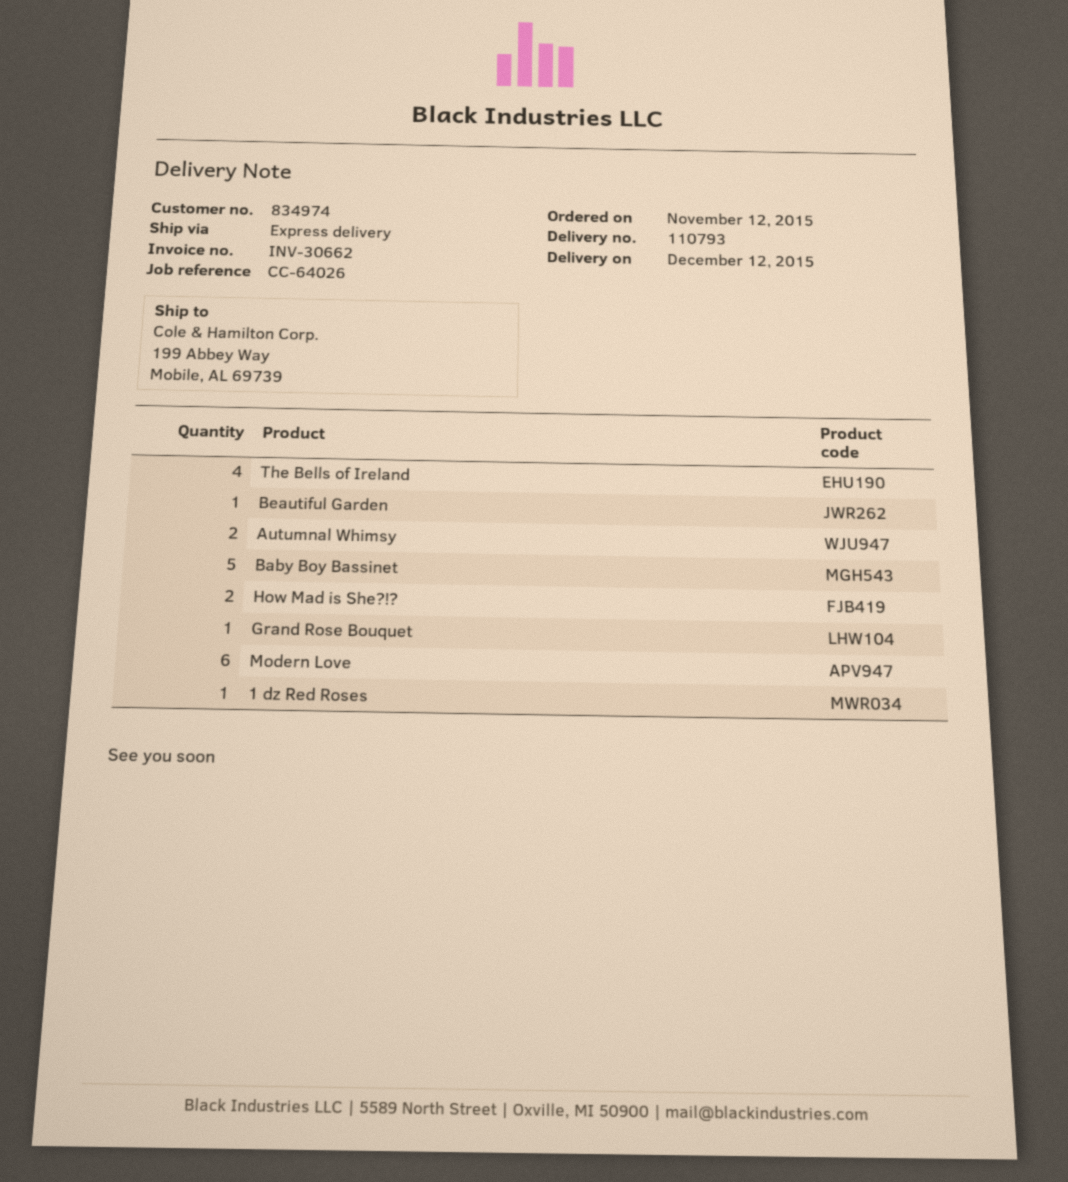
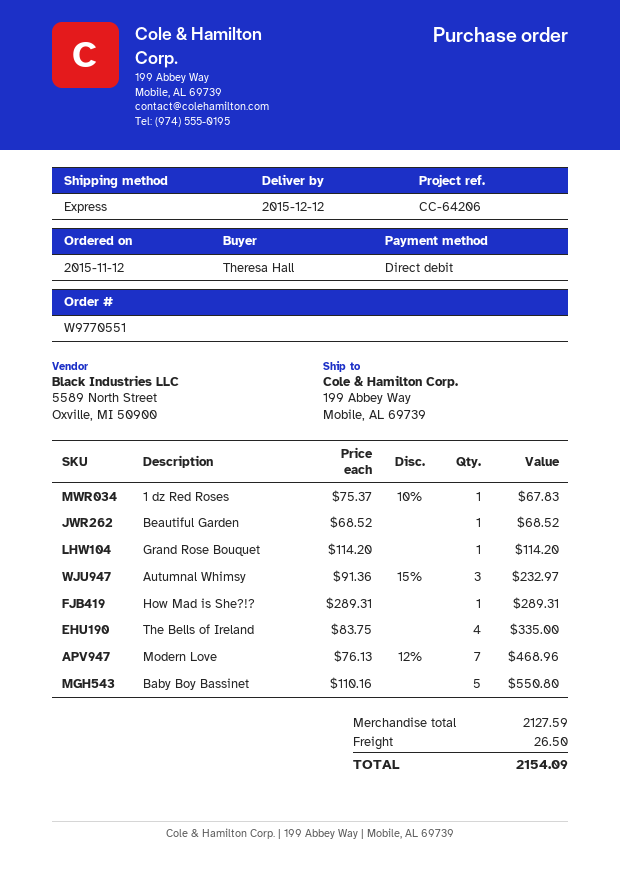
reference: CC-64026 -> CC-64206
Autumnal Whimsy: 2 -> 3
How Mad is She?!?: 2 -> 1
Modern Love: 6 -> 7

